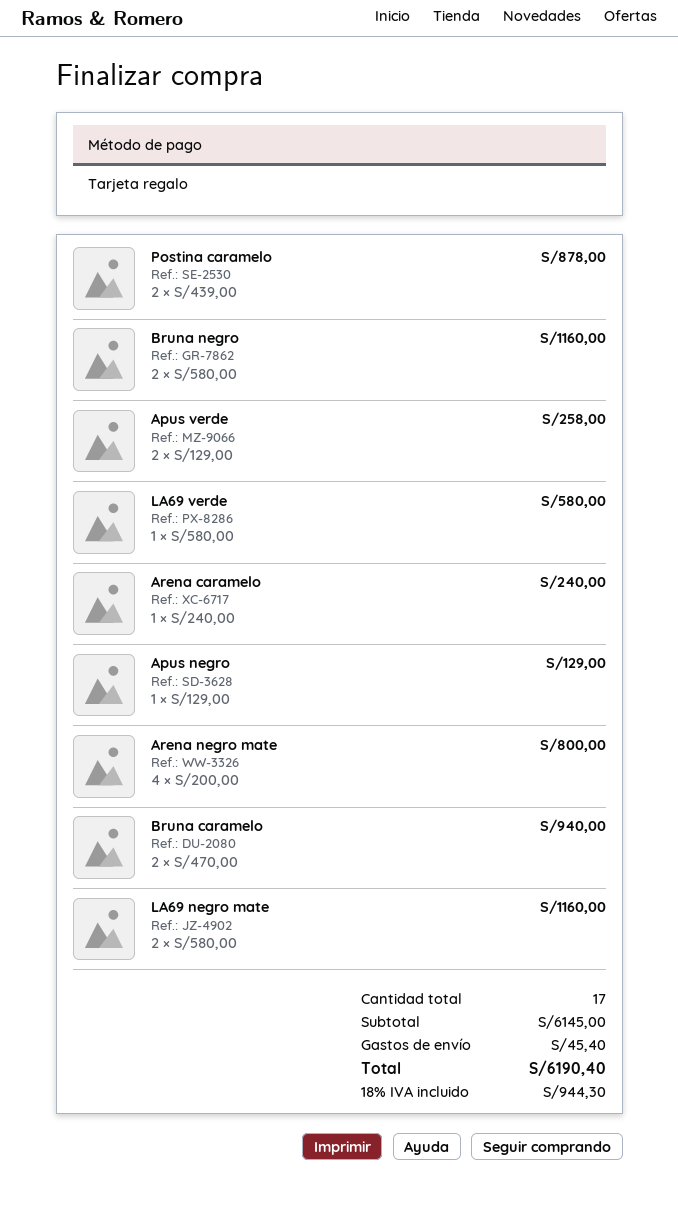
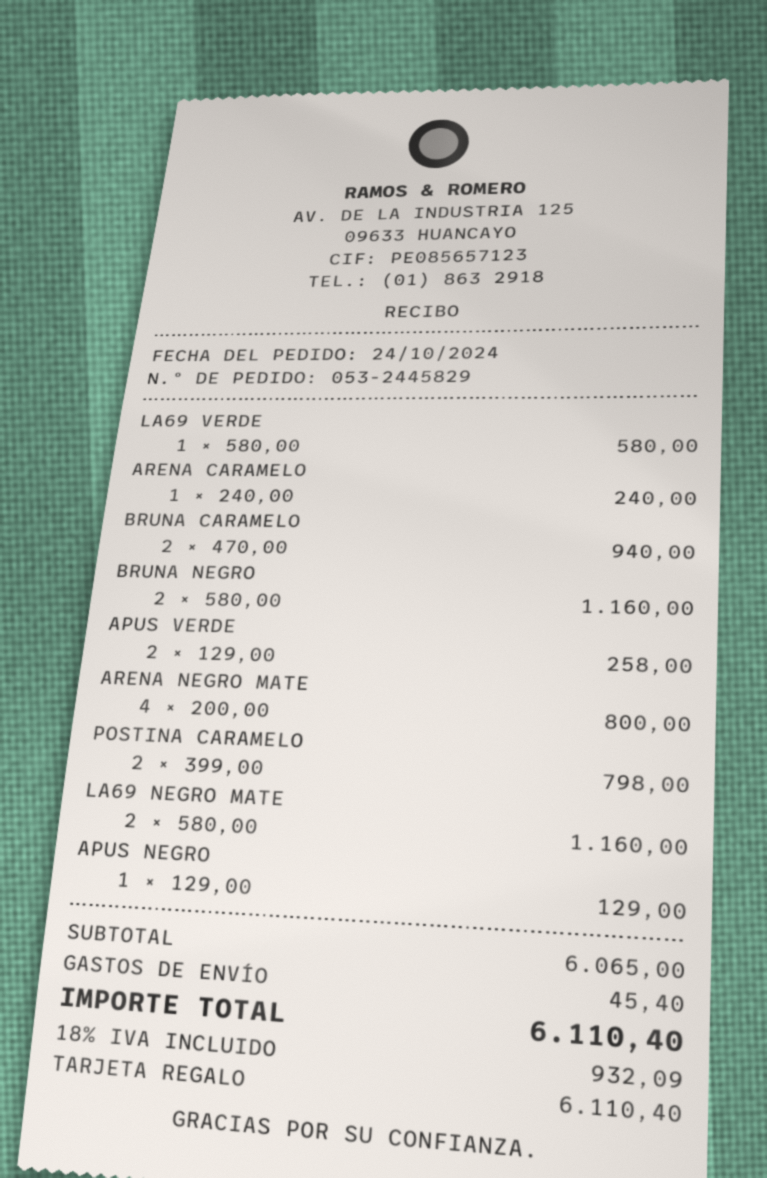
Postina caramelo: 2 x 439.00 = 878.00 -> 2 x 399.00 = 798.00
subtotal: 6145.00 -> 6065.00
tax: 18% = 944.30 -> 18% = 932.09
total: 6190.40 -> 6110.40

